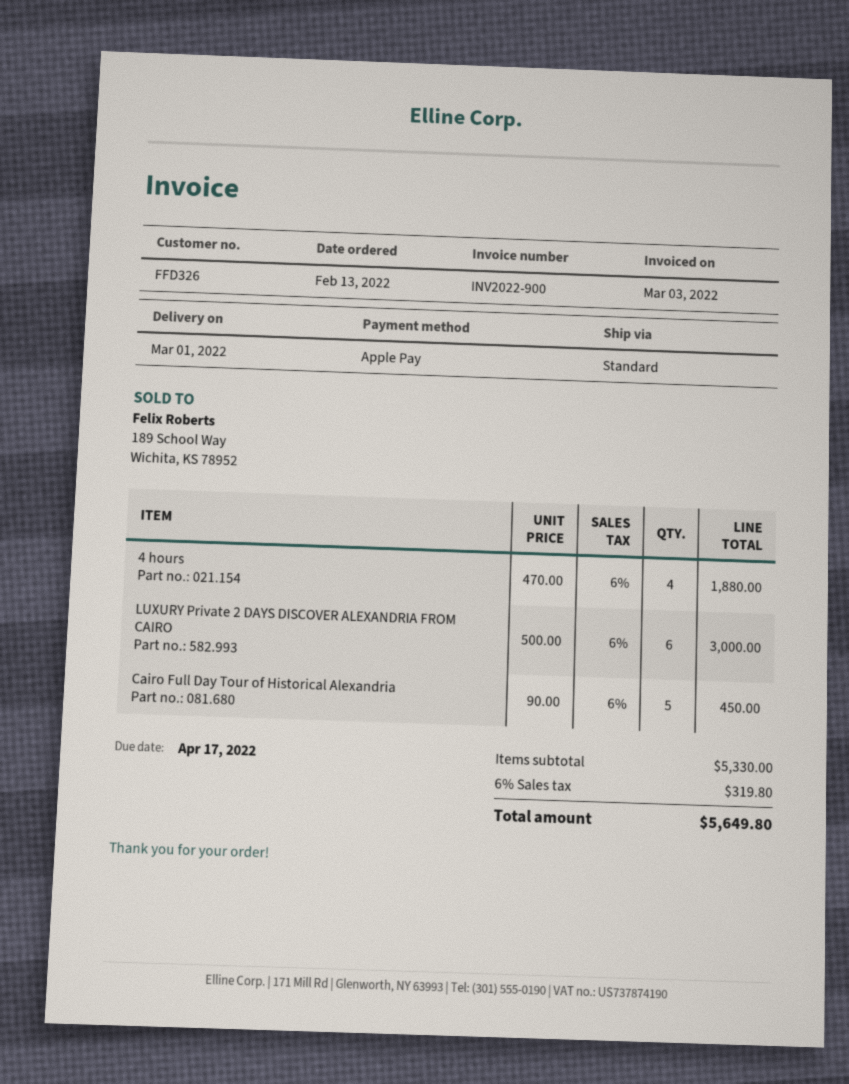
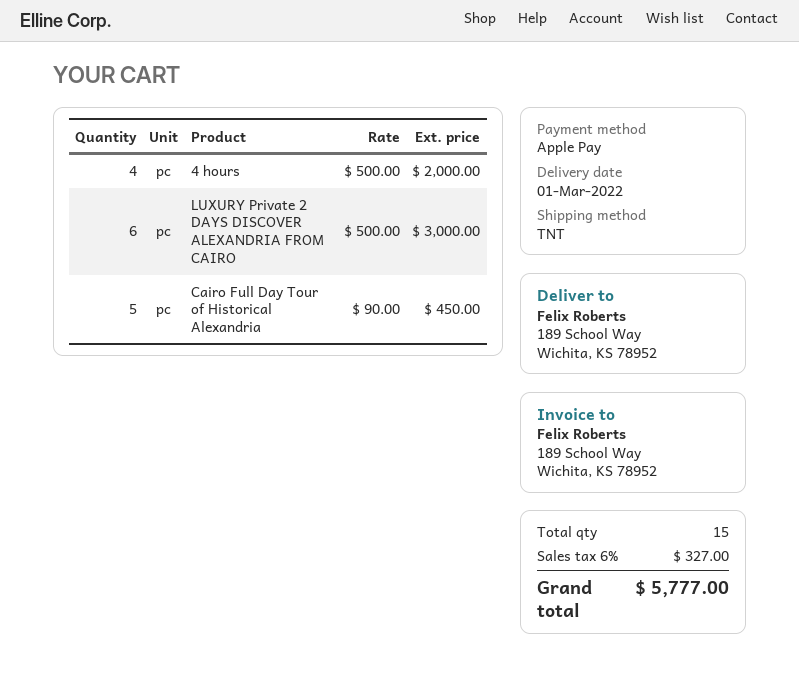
shipping method: standard -> TNT
4 hours: 4 x 470.00 = 1880.00 -> 4 x 500.00 = 2000.00
tax: 6% = 319.80 -> 6% = 327.00
total: 5649.80 -> 5777.00

